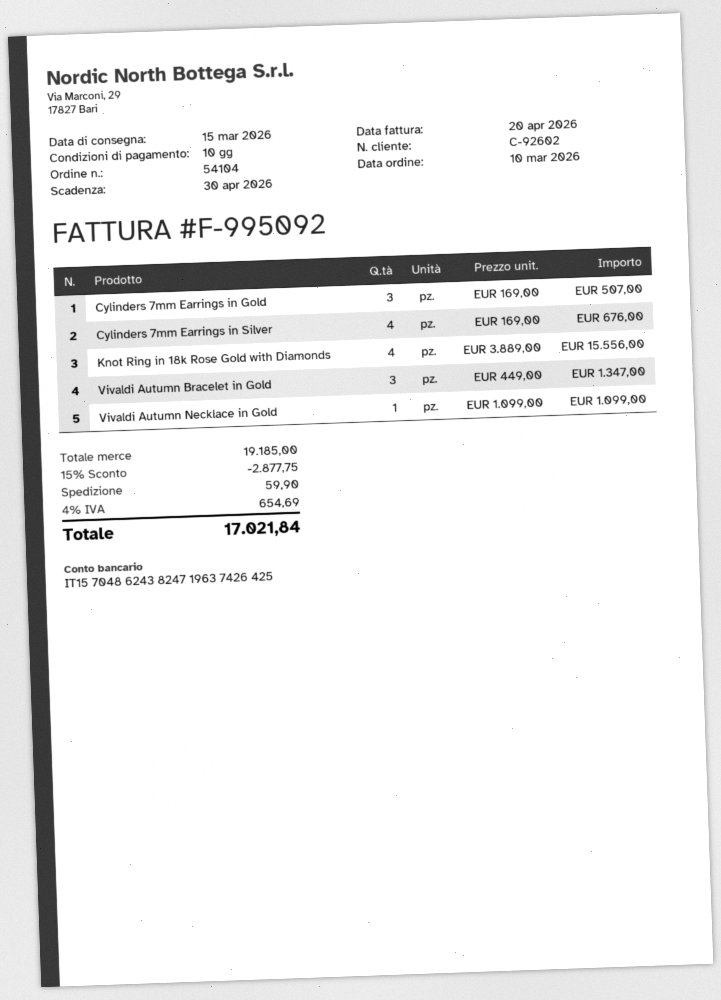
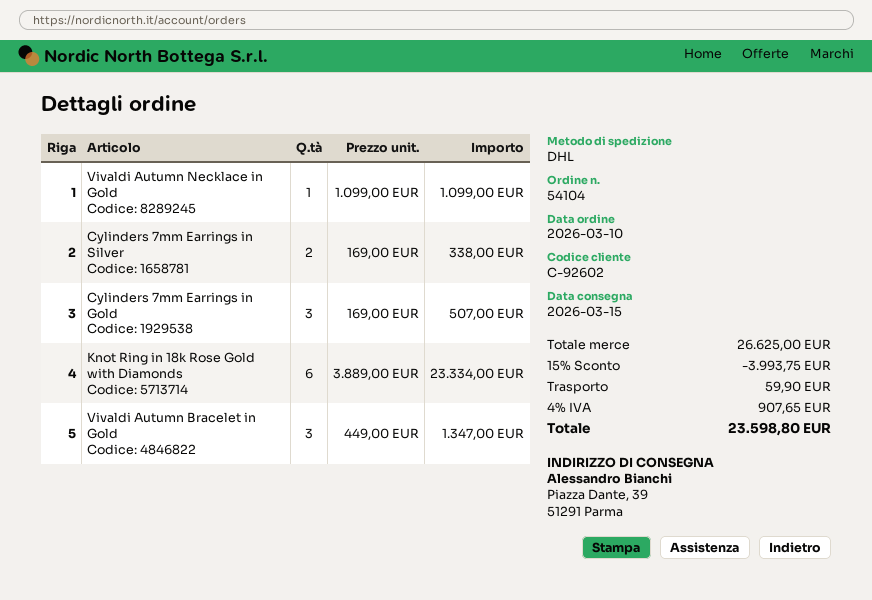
Cylinders 7mm Earrings in Silver: 4 x 169.00 = 676.00 -> 2 x 169.00 = 338.00
Knot Ring in 18k Rose Gold with Diamonds: 4 x 3889.00 = 15556.00 -> 6 x 3889.00 = 23334.00
subtotal: 19185.00 -> 26625.00
discount: 15% = 2877.75 -> 15% = 3993.75
tax: 4% = 654.69 -> 4% = 907.65
total: 17021.84 -> 23598.80

